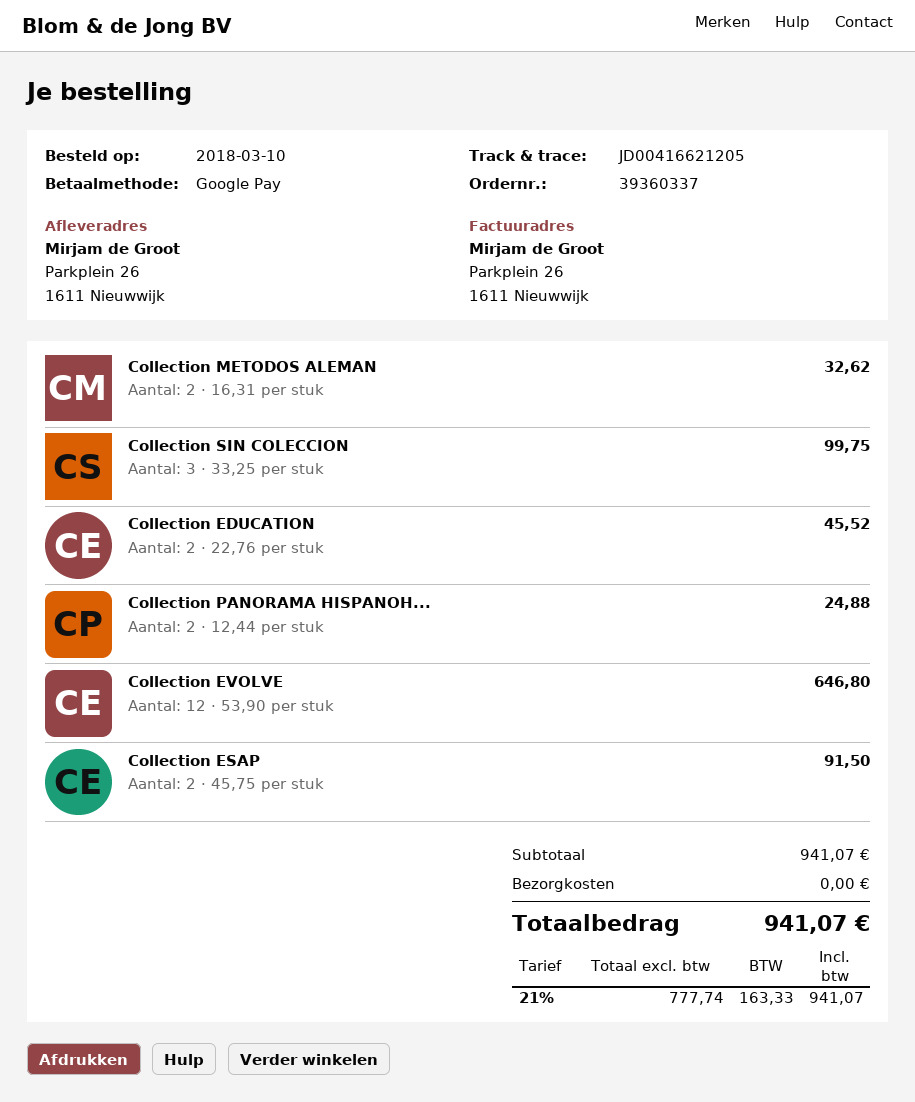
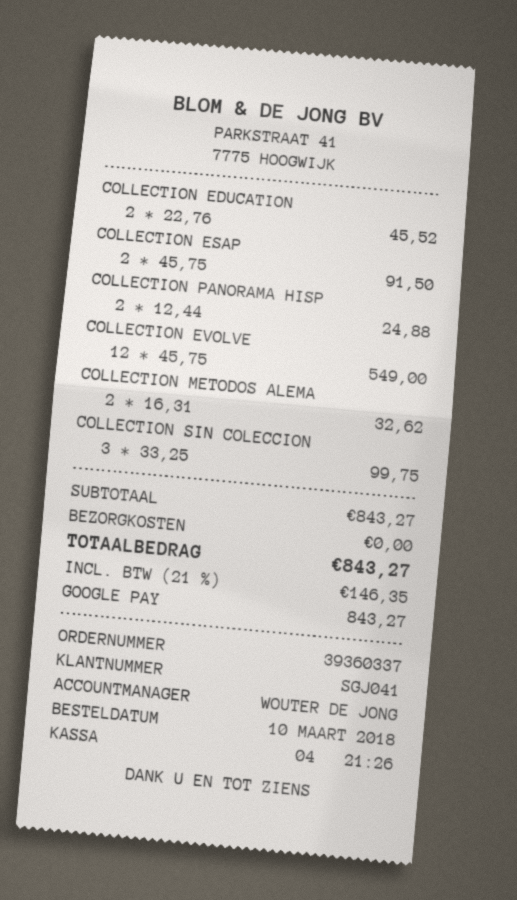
Collection EVOLVE: 12 x 53.90 = 646.80 -> 12 x 45.75 = 549.00
subtotal: 941.07 -> 843.27
tax: 21% = 163.33 -> 21% = 146.35
total: 941.07 -> 843.27

